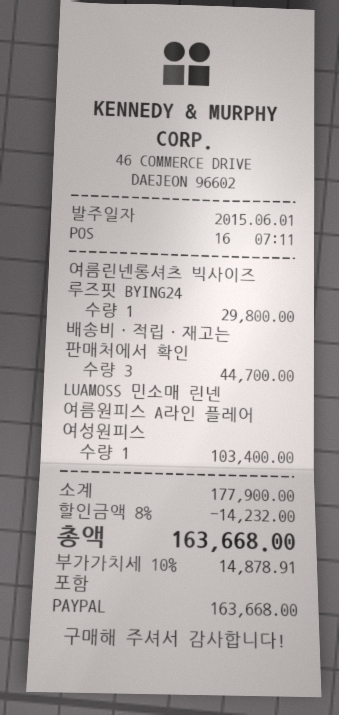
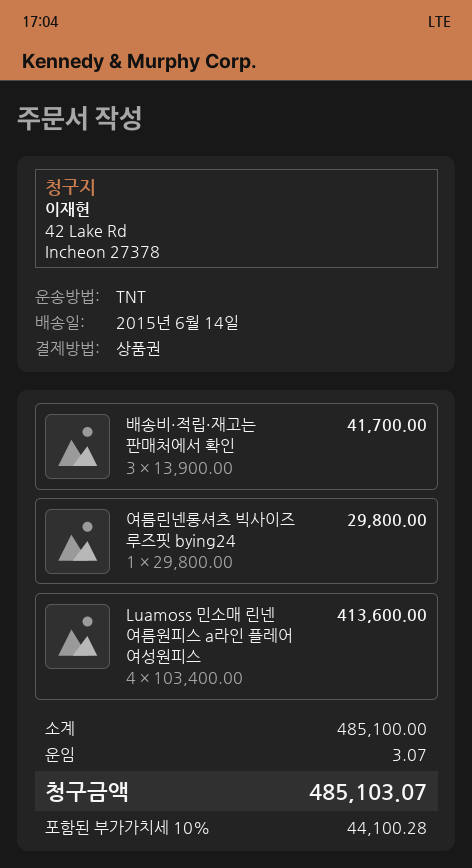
payment method: PayPal -> gift card
배송비·적립·재고는 판매처에서 확인: 3 for 44700.00 -> 3 for 41700.00
LUAMOSS 민소매 린넨 여름원피스 A라인 플레어 여성원피스: 1 for 103400.00 -> 4 for 413600.00
subtotal: 177900.00 -> 485100.00
discount: 8% = 14232.00 -> none
shipping: none -> 3.07
tax: 10% = 14878.91 -> 10% = 44100.28
total: 163668.00 -> 485103.07

